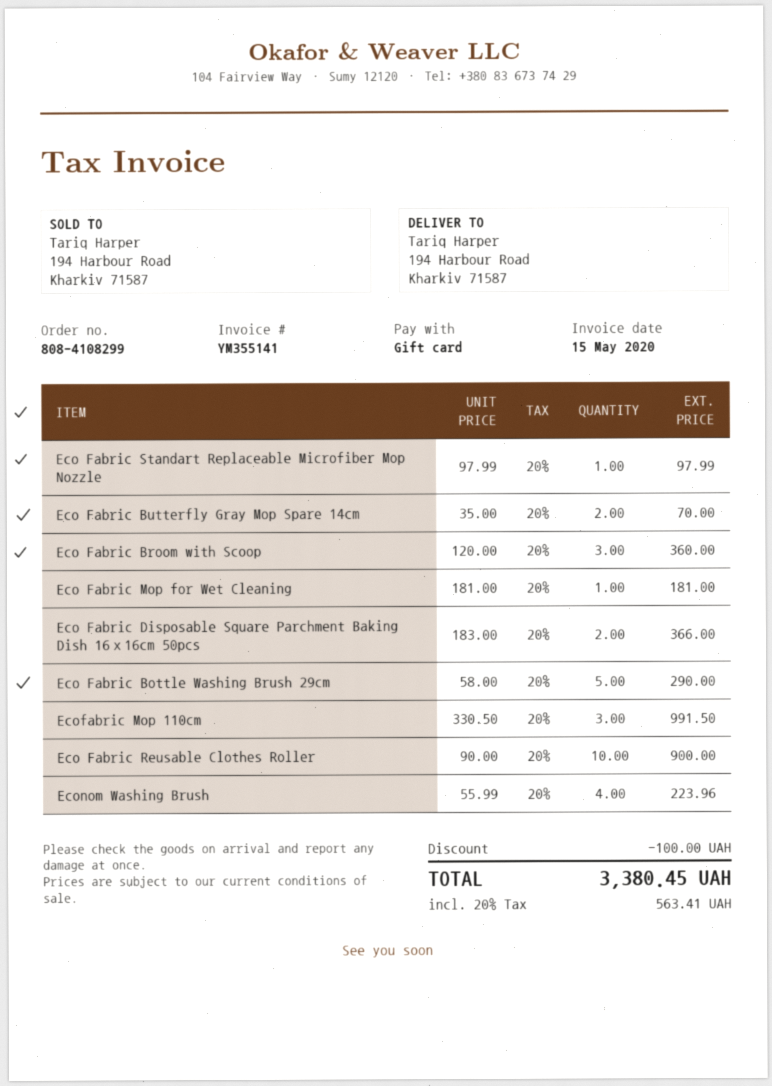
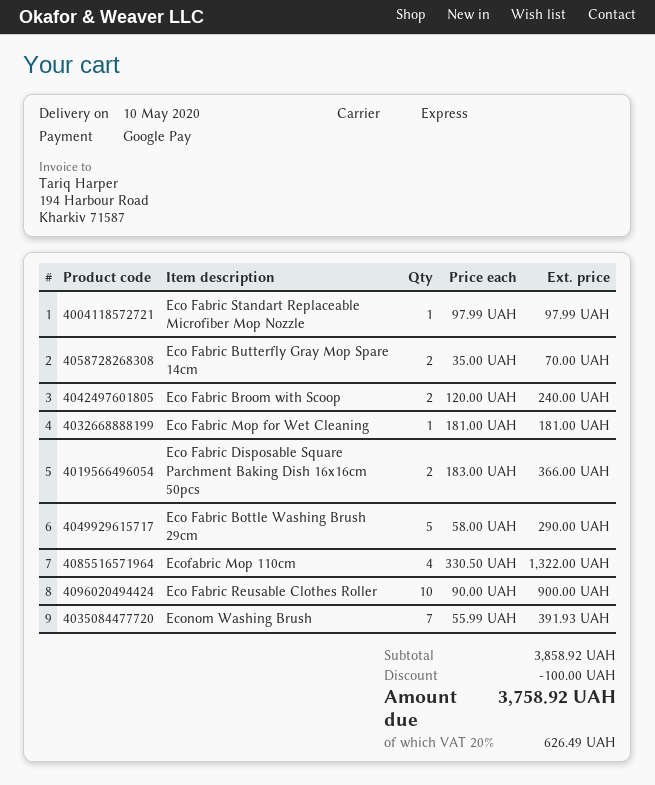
payment method: gift card -> Google Pay
Eco Fabric Broom with Scoop: 3 x 120.00 = 360.00 -> 2 x 120.00 = 240.00
Ecofabric Mop 110cm: 3 x 330.50 = 991.50 -> 4 x 330.50 = 1322.00
Econom Washing Brush: 4 x 55.99 = 223.96 -> 7 x 55.99 = 391.93
tax: 20% = 563.41 -> 20% = 626.49
total: 3380.45 -> 3758.92

